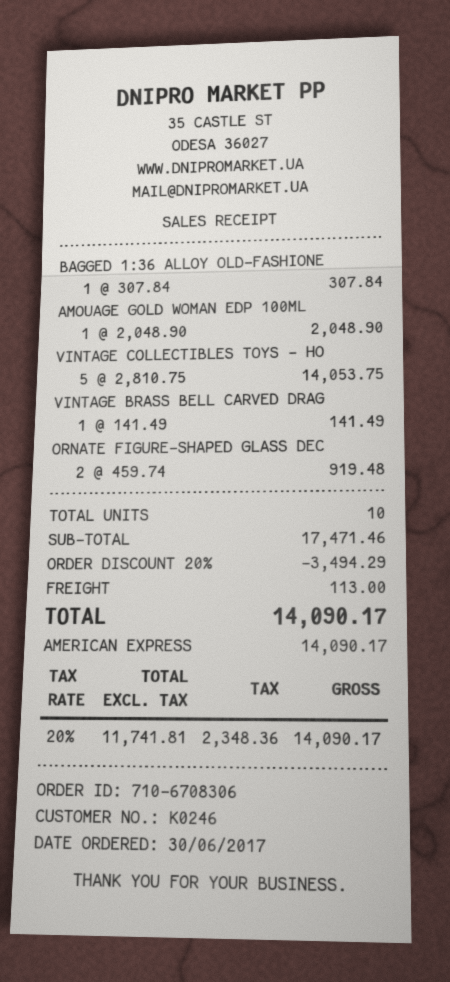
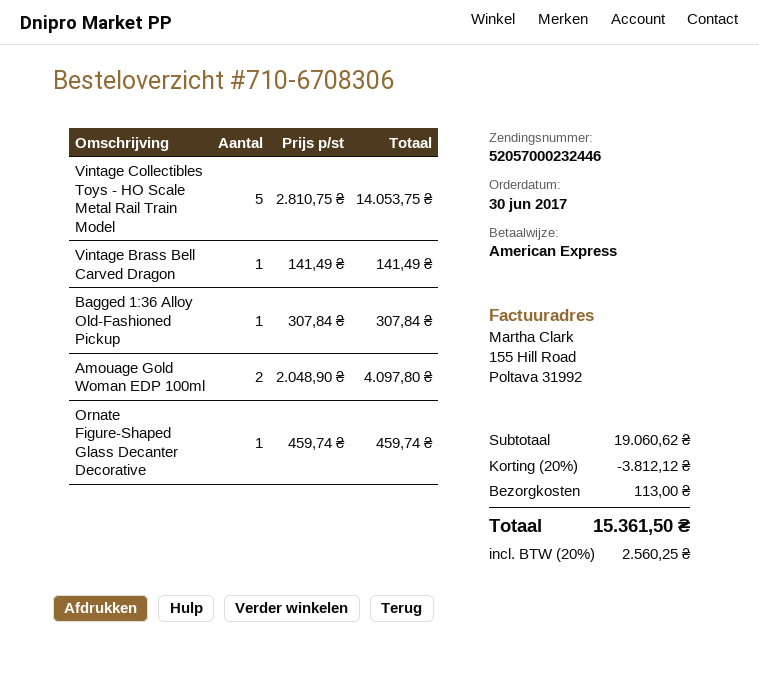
AMOUAGE GOLD WOMAN EDP 100ML: 1 x 2048.90 = 2048.90 -> 2 x 2048.90 = 4097.80
ORNATE FIGURE‑SHAPED GLASS DEC: 2 x 459.74 = 919.48 -> 1 x 459.74 = 459.74
subtotal: 17471.46 -> 19060.62
discount: 20% = 3494.29 -> 20% = 3812.12
tax: 20% = 2348.36 -> 20% = 2560.25
total: 14090.17 -> 15361.50

